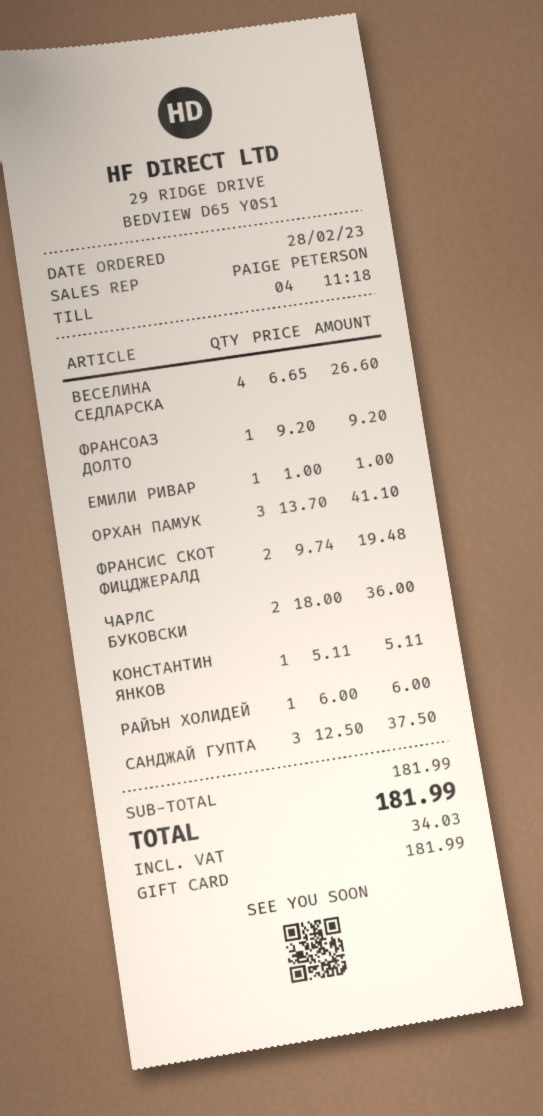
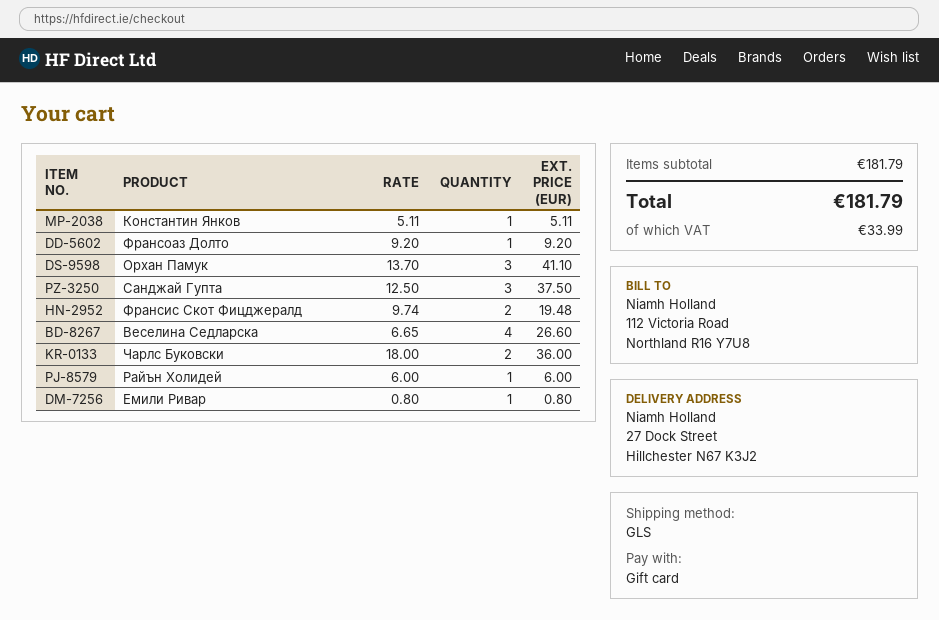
ЕМИЛИ РИВАР: 1 x 1.00 = 1.00 -> 1 x 0.80 = 0.80
subtotal: 181.99 -> 181.79
tax: 34.03 -> 33.99
total: 181.99 -> 181.79

